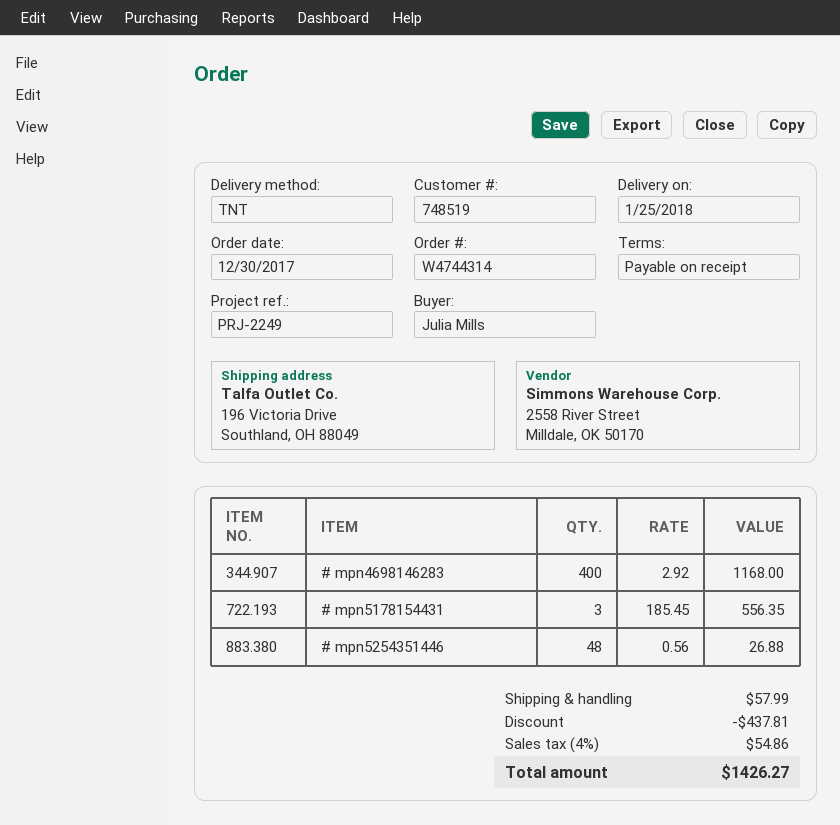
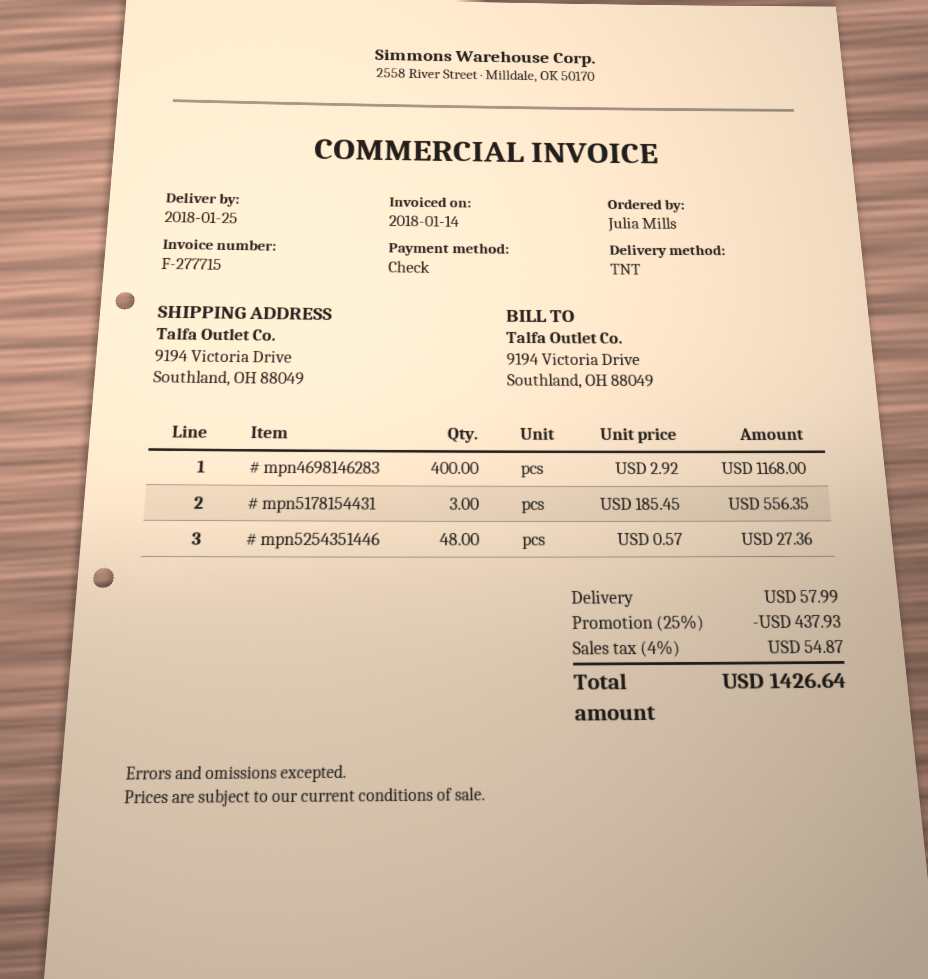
ship to: 196 Victoria Drive, Southland, OH 88049 -> 9194 Victoria Drive, Southland, OH 88049
# mpn5254351446: 48 x 0.56 = 26.88 -> 48 x 0.57 = 27.36
discount: 437.81 -> 437.93
tax: 4% = 54.86 -> 4% = 54.87
total: 1426.27 -> 1426.64

